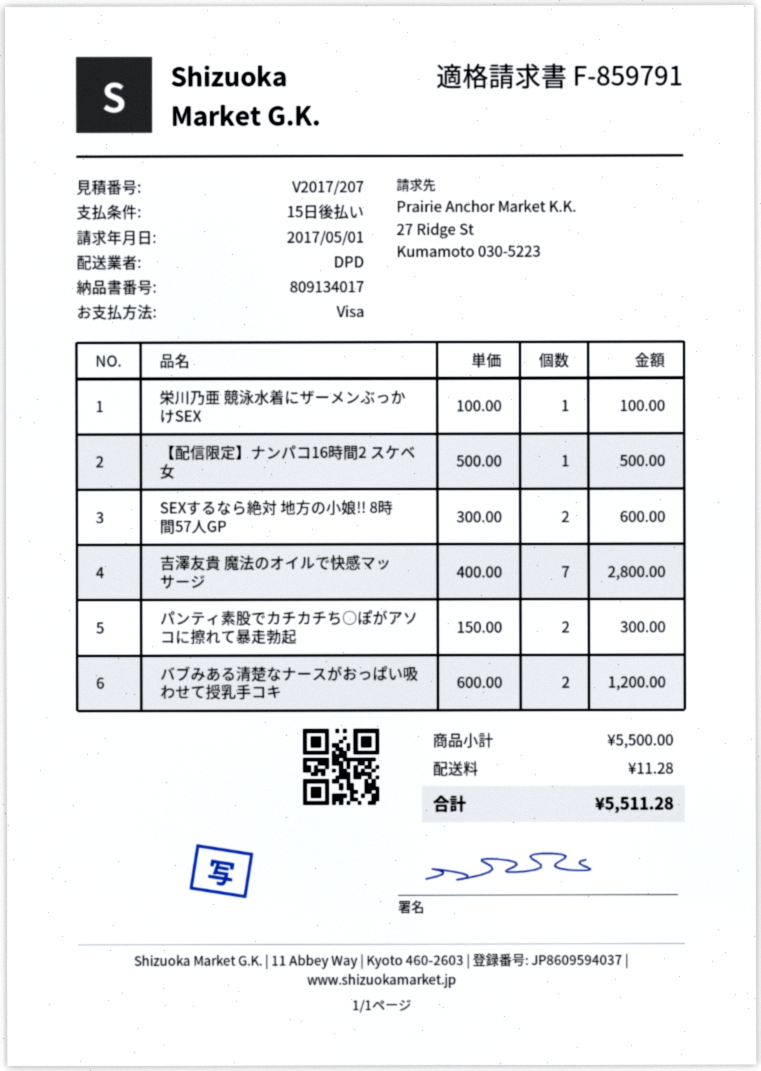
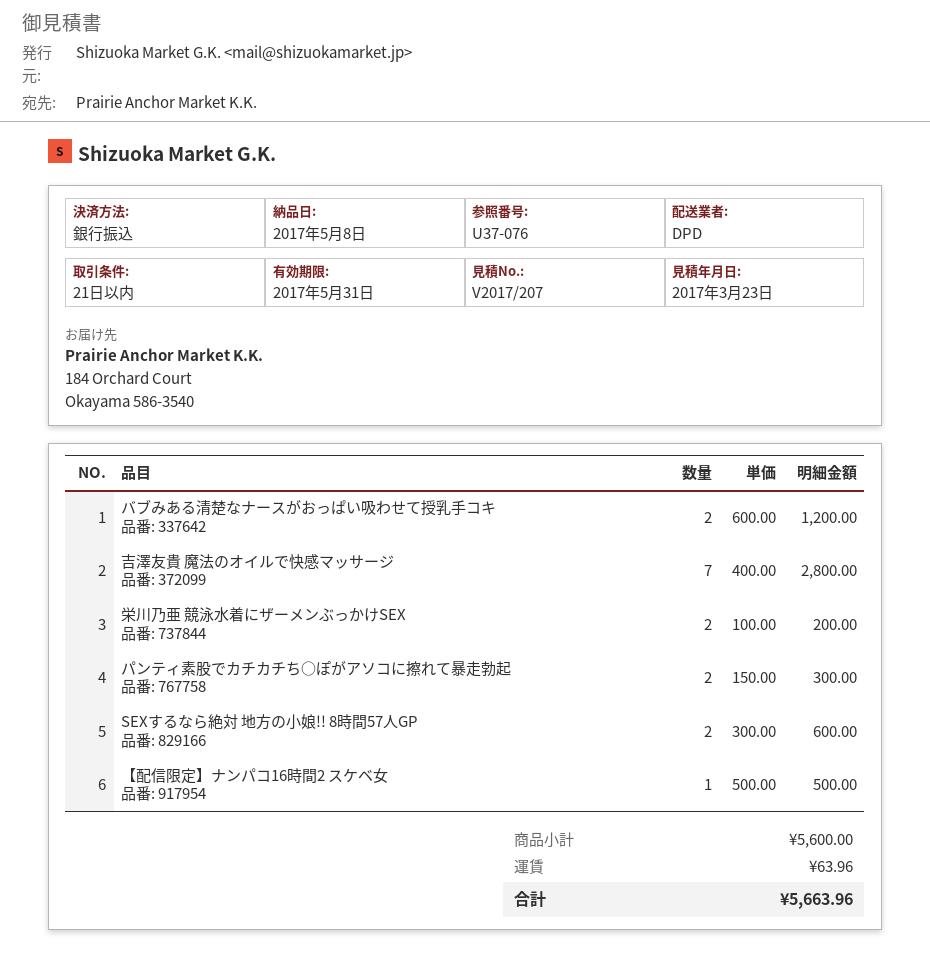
payment terms: 15 days -> 21 days
payment method: Visa -> bank transfer
栄川乃亜 競泳水着にザーメンぶっかけSEX: 1 x 100.00 = 100.00 -> 2 x 100.00 = 200.00
subtotal: 5500.00 -> 5600.00
shipping: 11.28 -> 63.96
total: 5511.28 -> 5663.96

